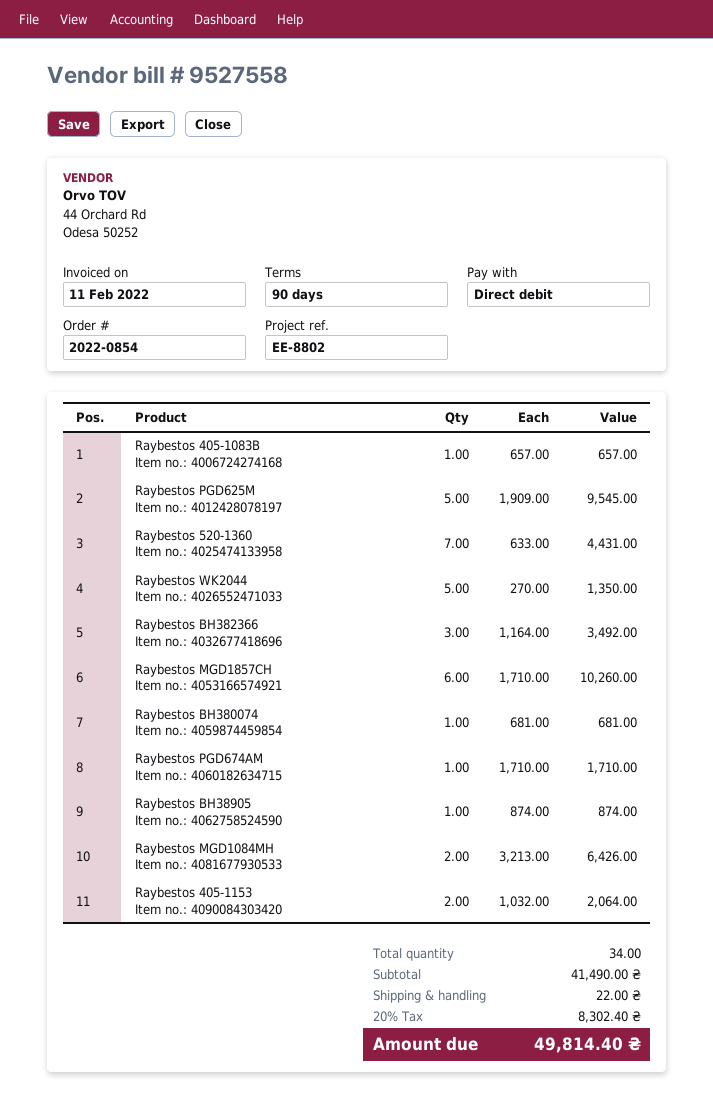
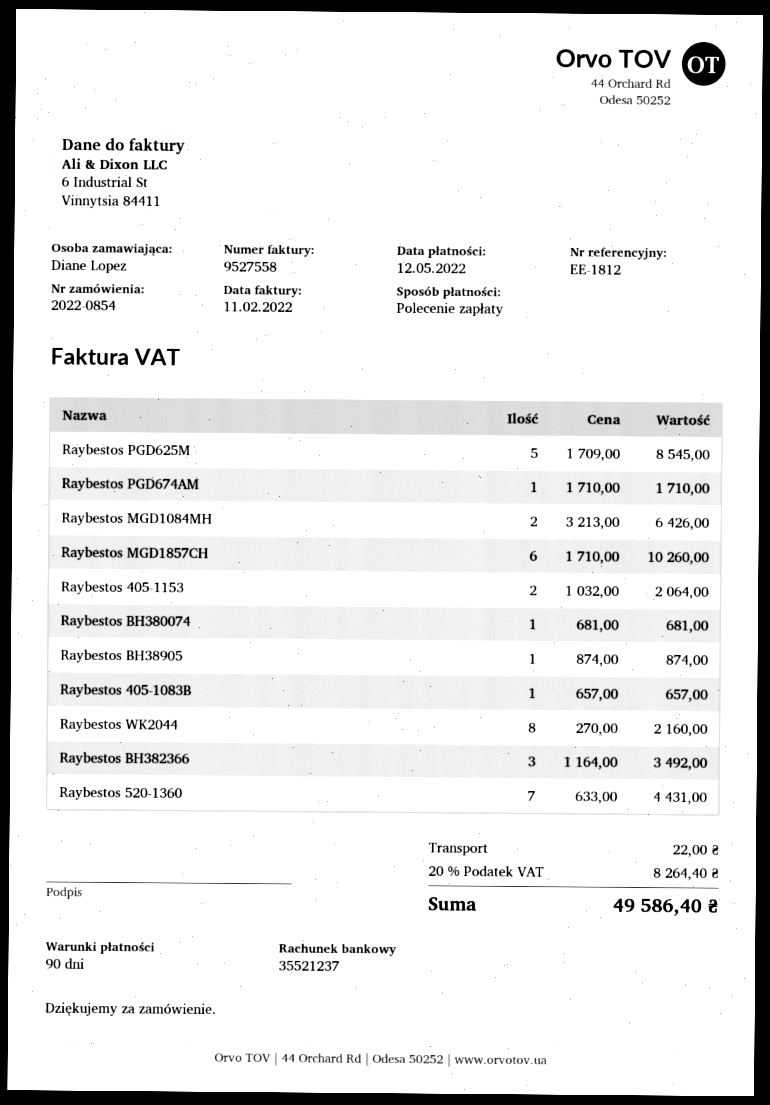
reference: EE-8802 -> EE-1812
Raybestos PGD625M: 5 x 1909.00 = 9545.00 -> 5 x 1709.00 = 8545.00
Raybestos WK2044: 5 x 270.00 = 1350.00 -> 8 x 270.00 = 2160.00
tax: 20% = 8302.40 -> 20% = 8264.40
total: 49814.40 -> 49586.40

